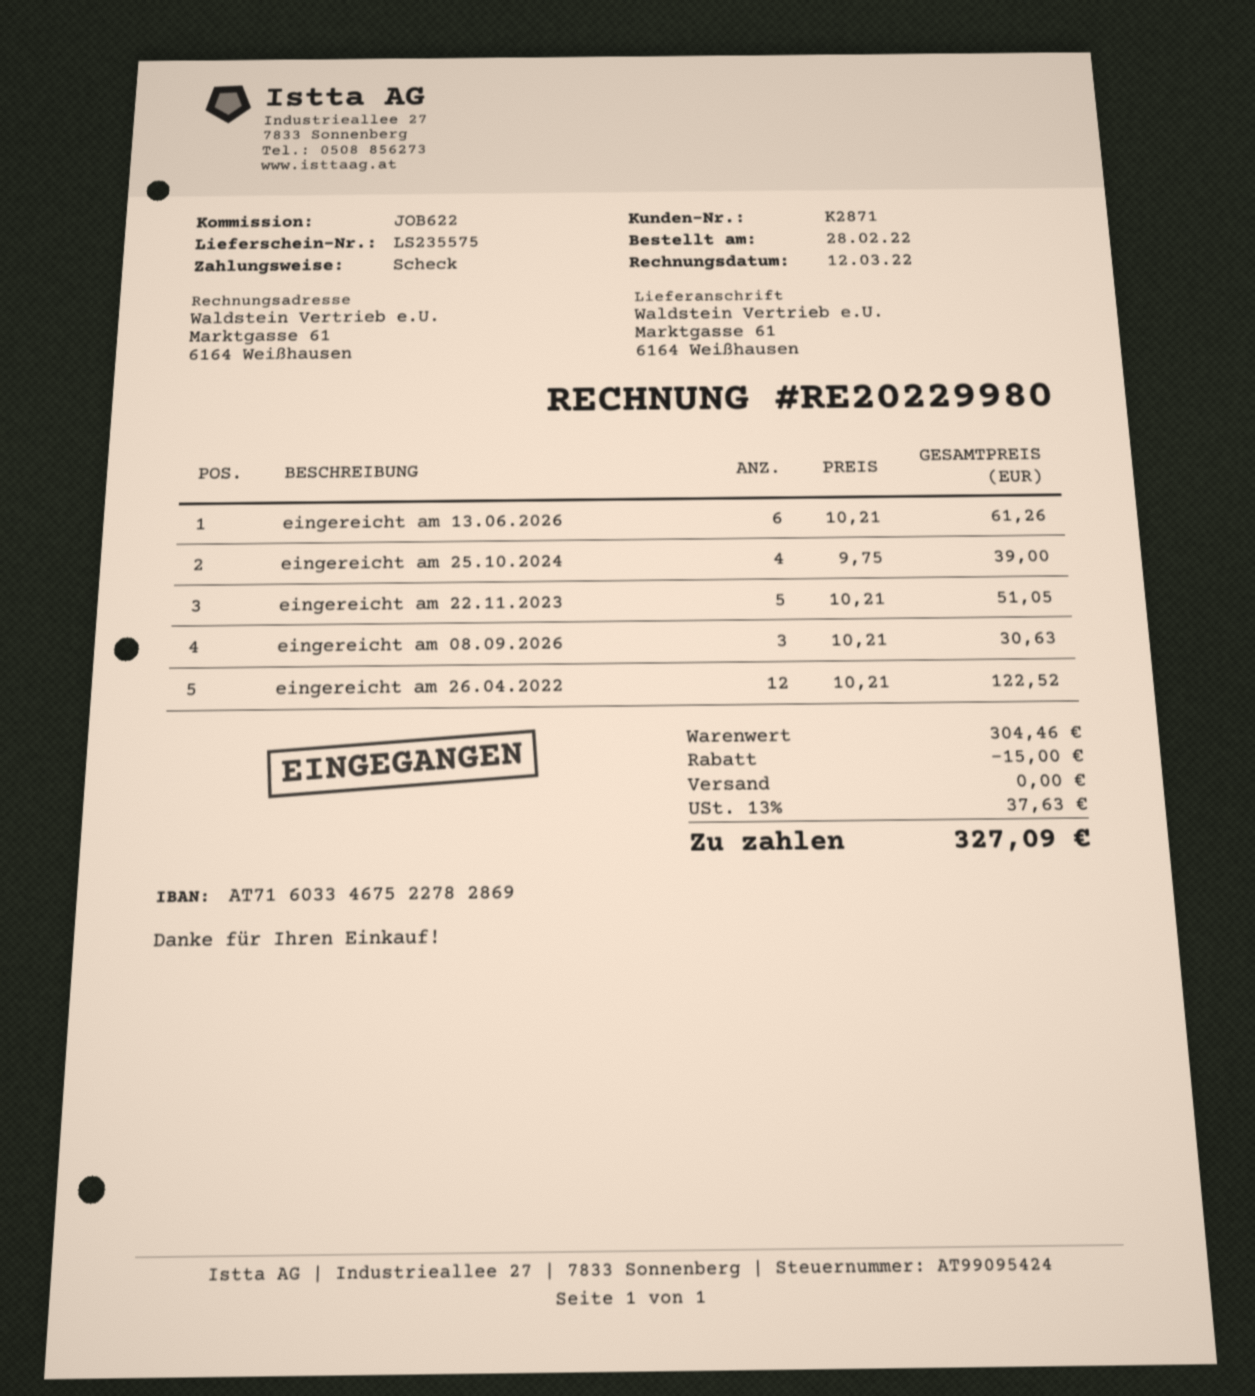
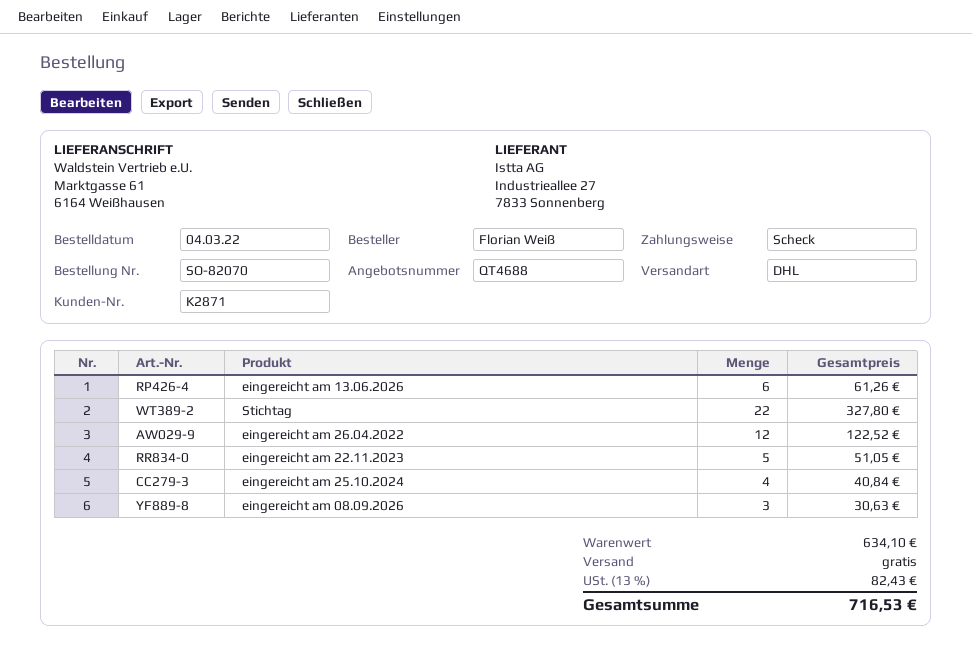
order date: 2022-02-28 -> 2022-03-04
eingereicht am 25.10.2024: 4 for 39.00 -> 4 for 40.84
Stichtag: none -> 22 for 327.80
subtotal: 304.46 -> 634.10
discount: 15.00 -> none
tax: 13% = 37.63 -> 13% = 82.43
total: 327.09 -> 716.53

